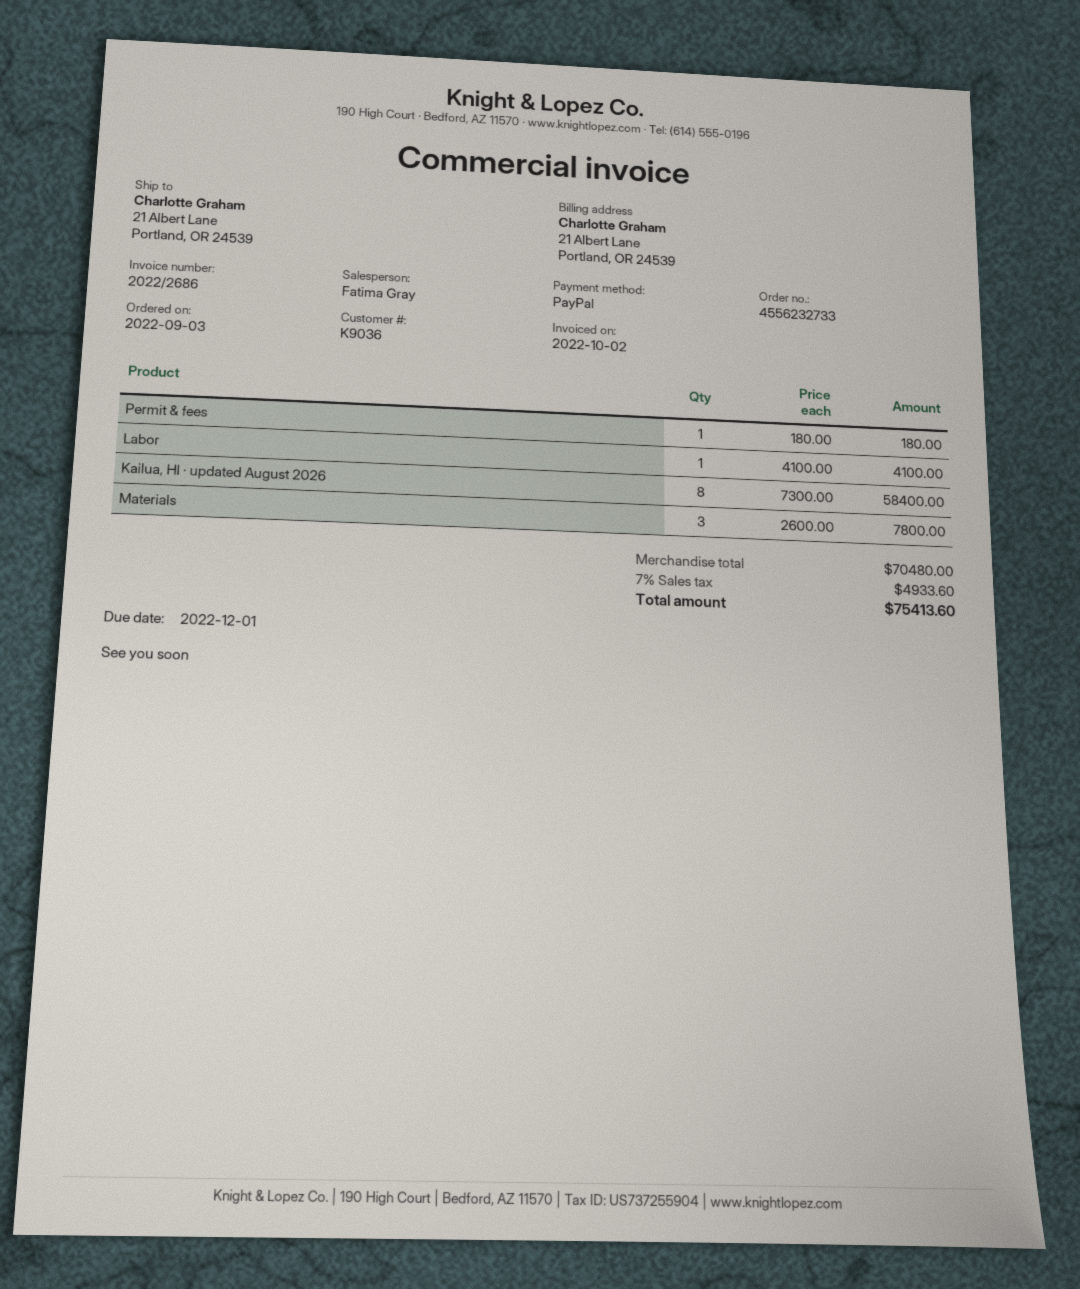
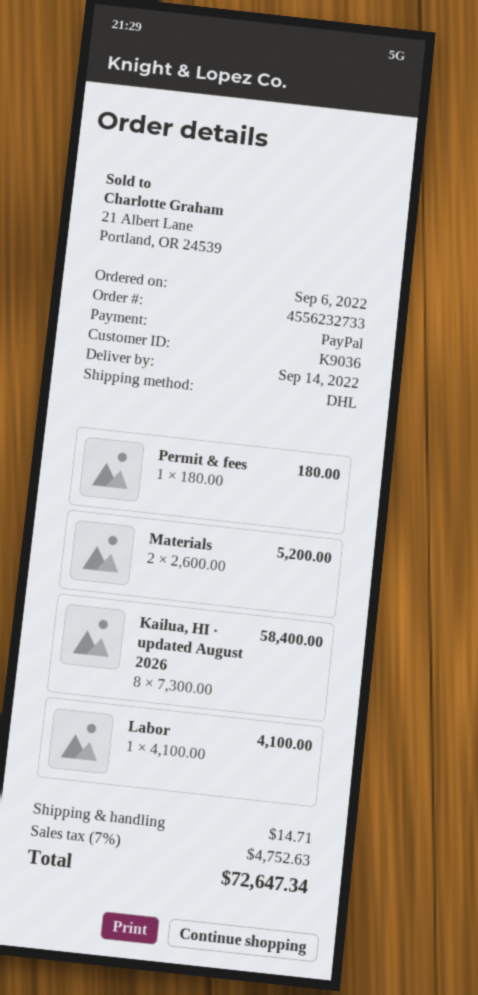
order date: 2022-09-03 -> 2022-09-06
Materials: 3 x 2600.00 = 7800.00 -> 2 x 2600.00 = 5200.00
shipping: none -> 14.71
tax: 7% = 4933.60 -> 7% = 4752.63
total: 75413.60 -> 72647.34

